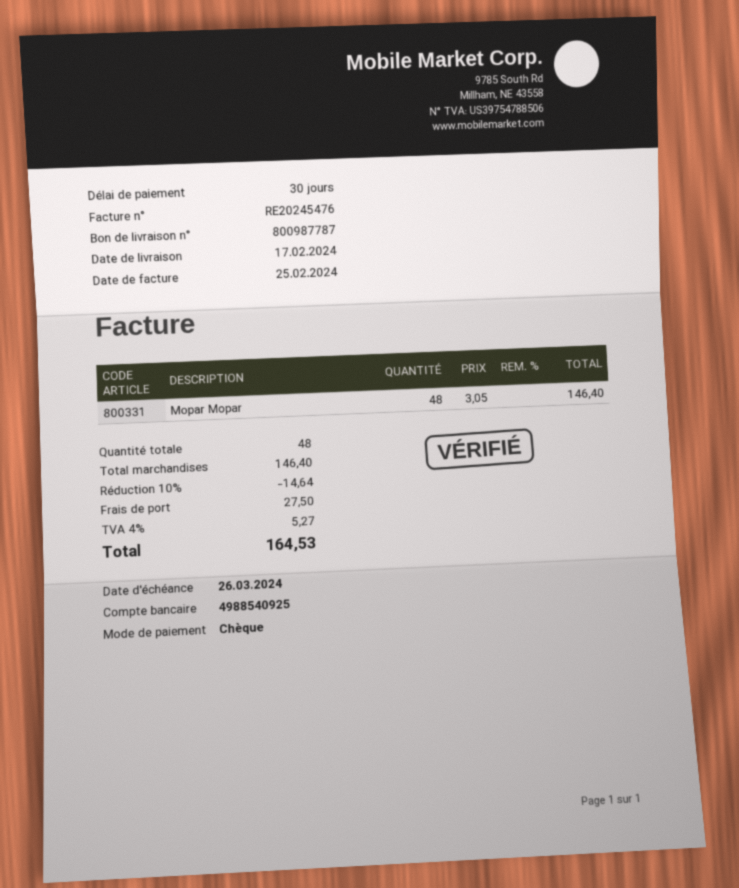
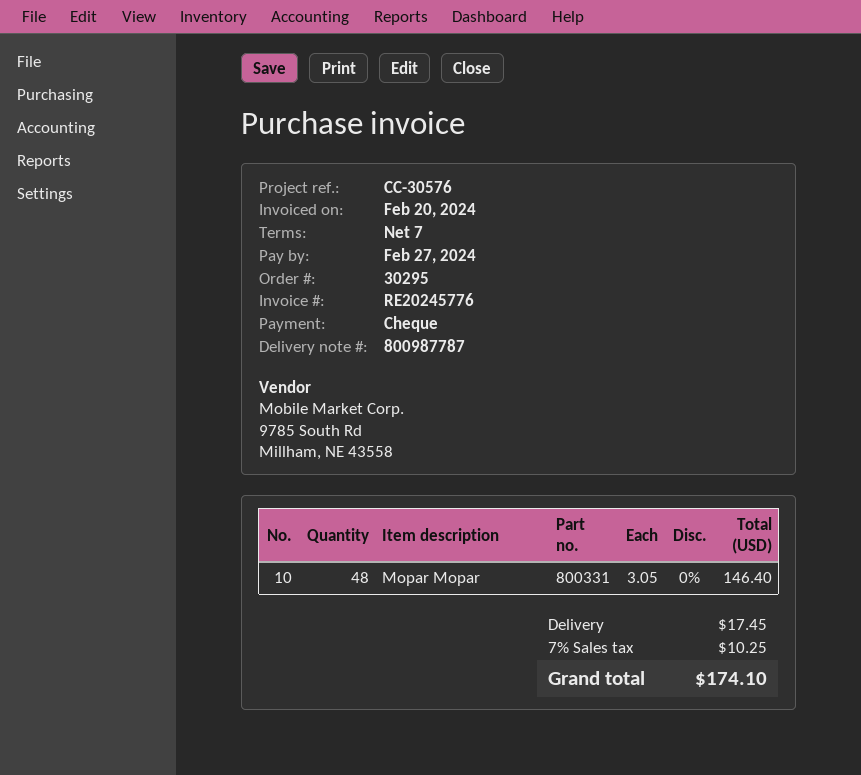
invoice number: RE20245476 -> RE20245776
invoice date: 2024-02-25 -> 2024-02-20
payment terms: 30 days -> 7 days
due date: 2024-03-26 -> 2024-02-27
discount: 10% = 14.64 -> none
shipping: 27.50 -> 17.45
tax: 4% = 5.27 -> 7% = 10.25
total: 164.53 -> 174.10

